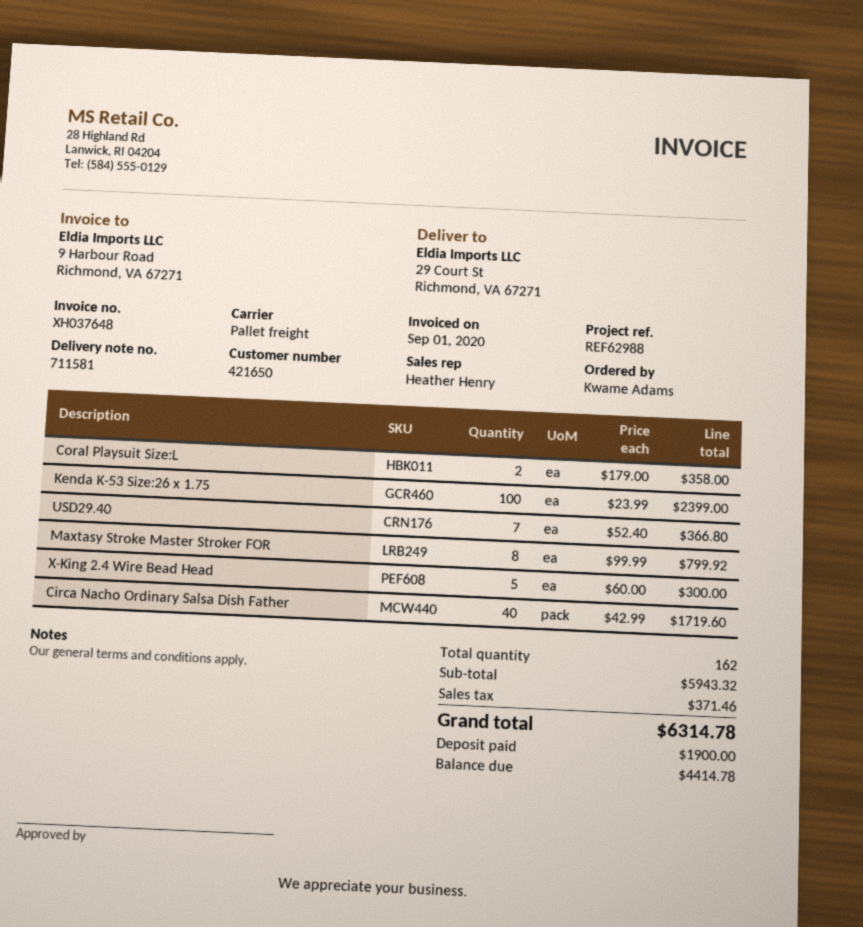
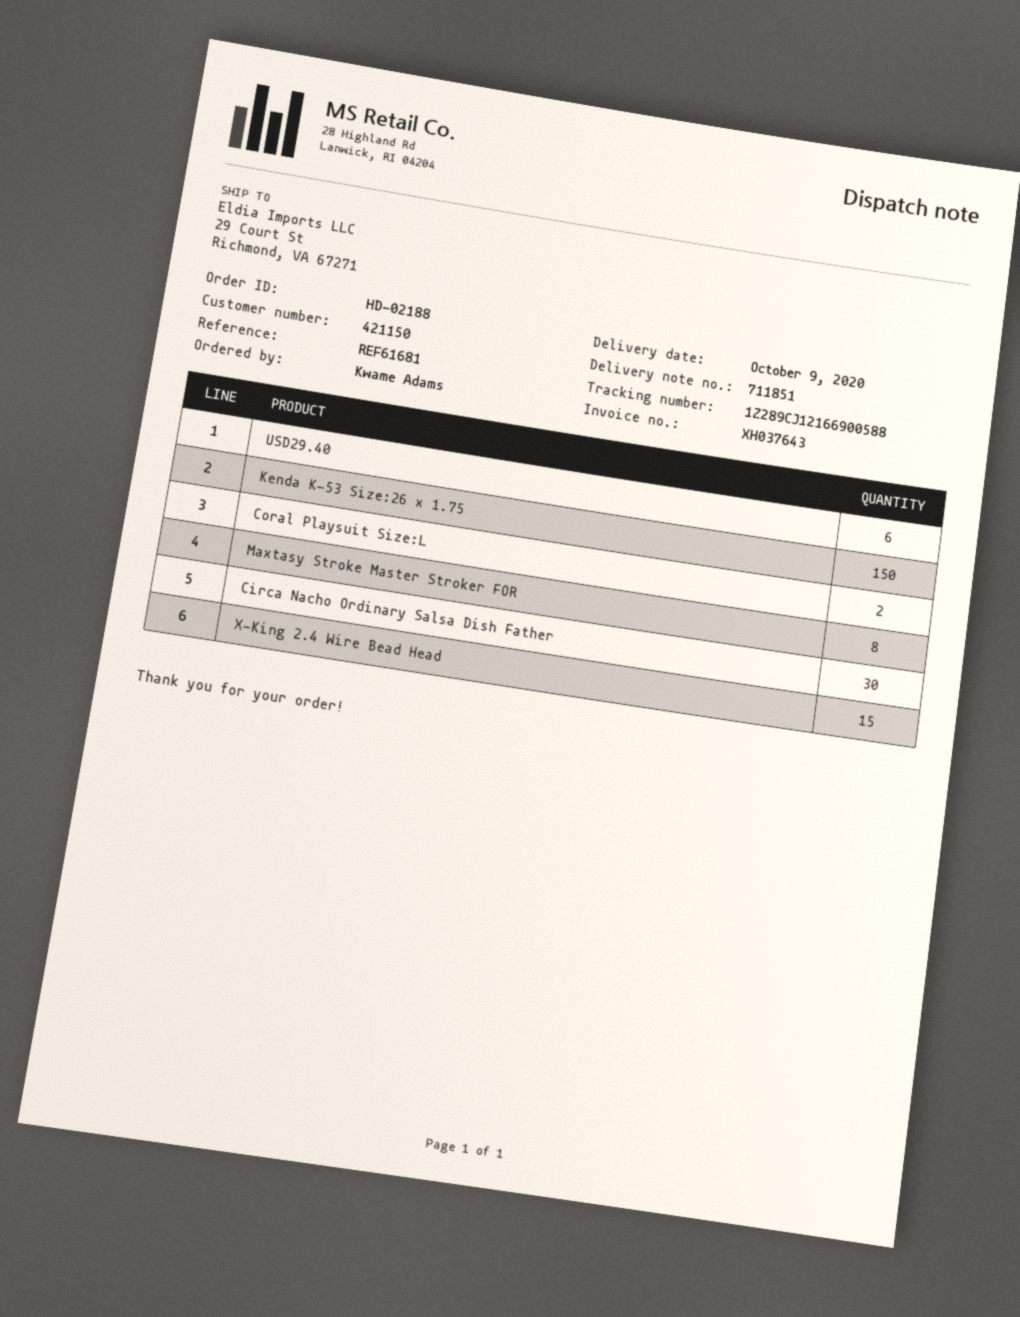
delivery note number: 711581 -> 711851
invoice number: XH037648 -> XH037643
customer number: 421650 -> 421150
reference: REF62988 -> REF61681
Kenda K-53 Size:26 x 1.75: 100 -> 150
USD29.40: 7 -> 6
X-King 2.4 Wire Bead Head: 5 -> 15
Circa Nacho Ordinary Salsa Dish Father: 40 -> 30

